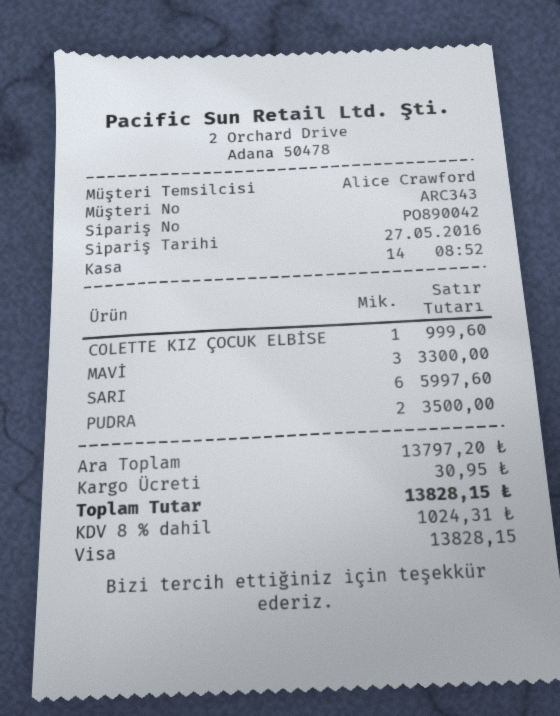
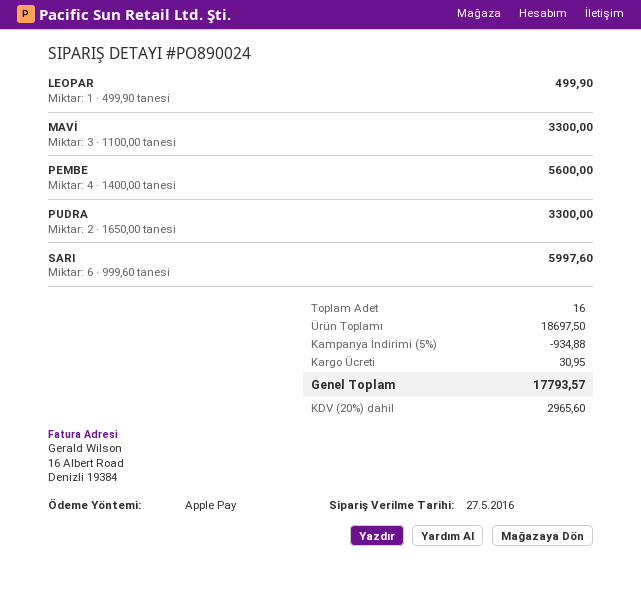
order number: PO890042 -> PO890024
payment method: Visa -> Apple Pay
COLETTE KIZ ÇOCUK ELBİSE: 1 for 999.60 -> none
PUDRA: 2 for 3500.00 -> 2 for 3300.00
LEOPAR: none -> 1 for 499.90
PEMBE: none -> 4 for 5600.00
subtotal: 13797.20 -> 18697.50
discount: none -> 5% = 934.88
tax: 8% = 1024.31 -> 20% = 2965.60
total: 13828.15 -> 17793.57

